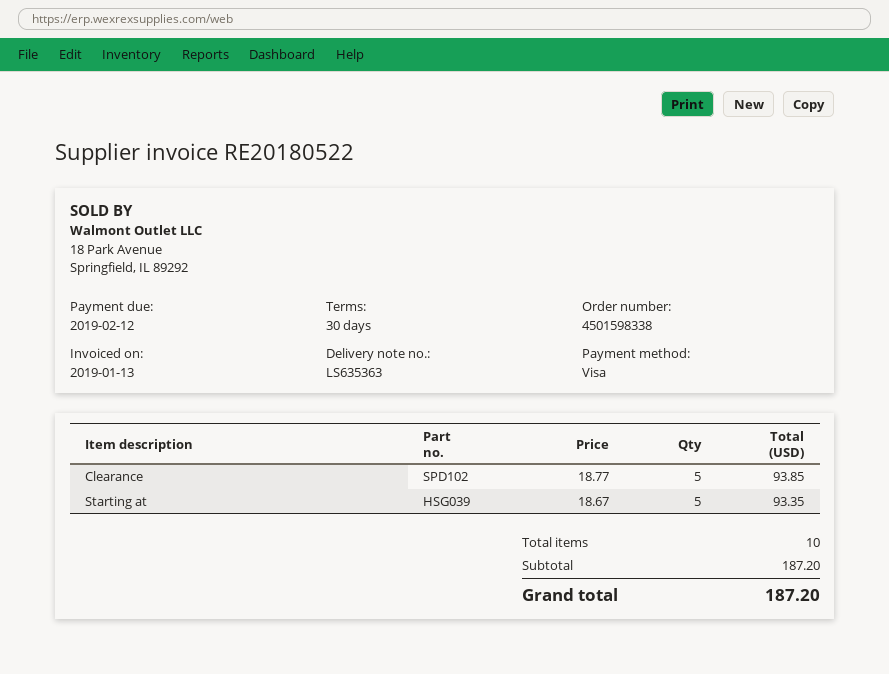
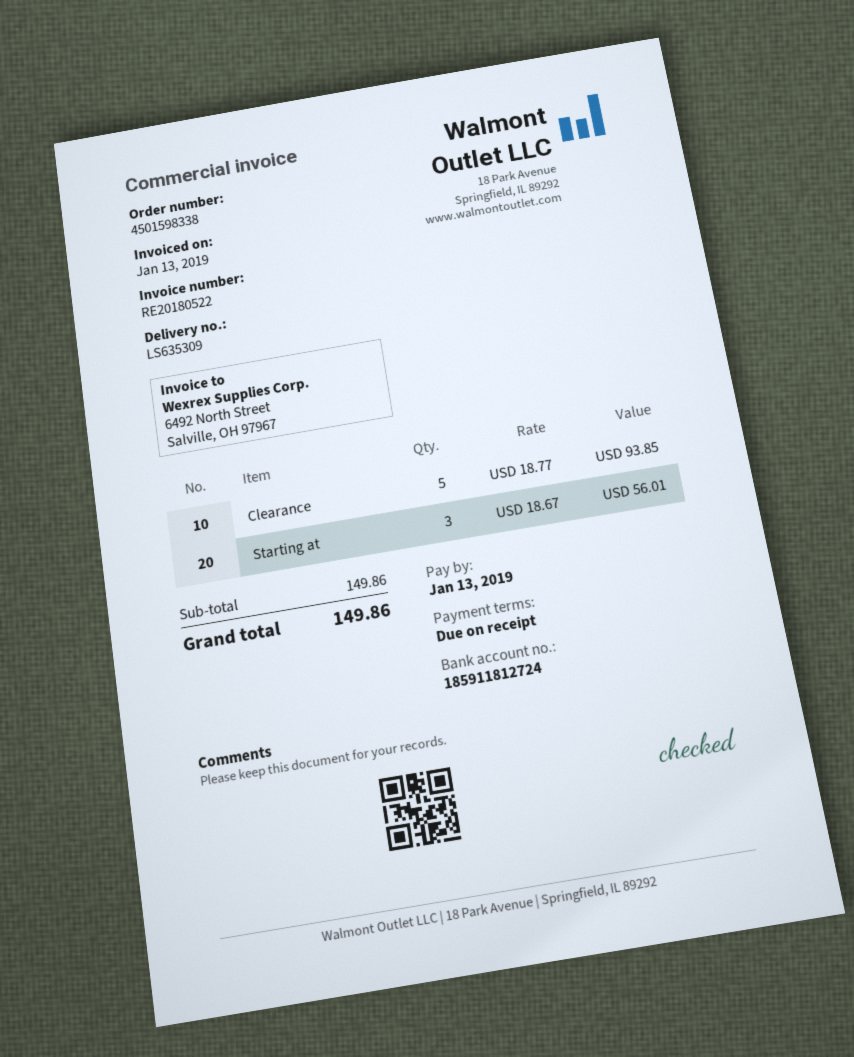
delivery note number: LS635363 -> LS635309
payment terms: 30 days -> on receipt
due date: 2019-02-12 -> 2019-01-13
Starting at: 5 x 18.67 = 93.35 -> 3 x 18.67 = 56.01
subtotal: 187.20 -> 149.86
total: 187.20 -> 149.86

